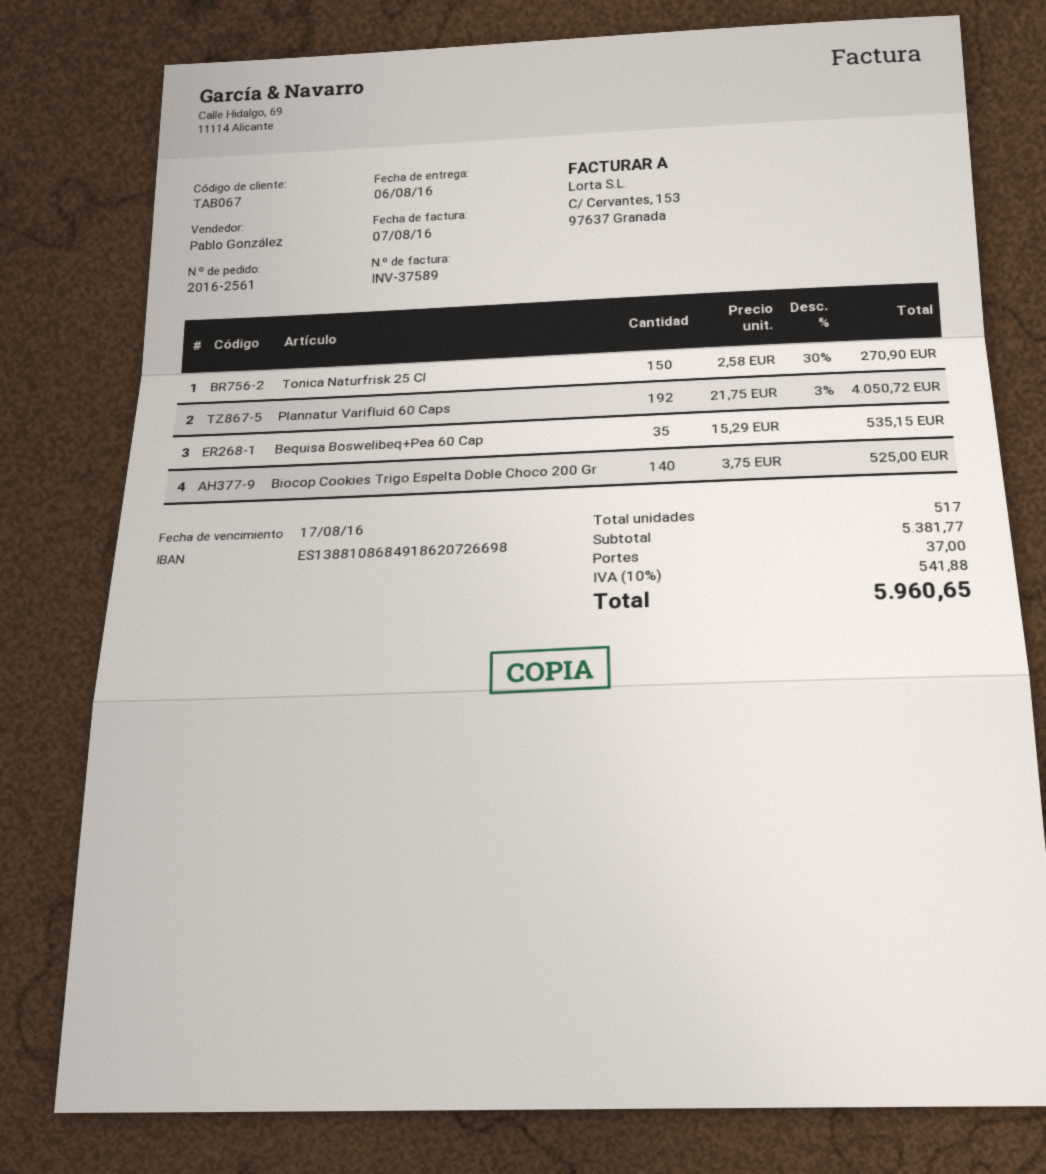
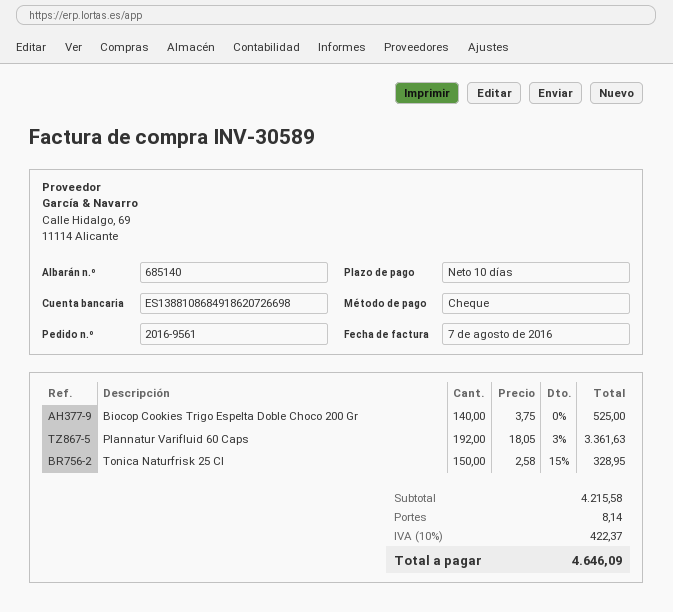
order number: 2016-2561 -> 2016-9561
invoice number: INV-37589 -> INV-30589
Tonica Naturfrisk 25 Cl: 150 x 2.58 - 30% = 270.90 -> 150 x 2.58 - 15% = 328.95
Plannatur Varifluid 60 Caps: 192 x 21.75 - 3% = 4050.72 -> 192 x 18.05 - 3% = 3361.63
Bequisa Boswelibeq+Pea 60 Cap: 35 x 15.29 = 535.15 -> none
subtotal: 5381.77 -> 4215.58
shipping: 37.00 -> 8.14
tax: 10% = 541.88 -> 10% = 422.37
total: 5960.65 -> 4646.09

